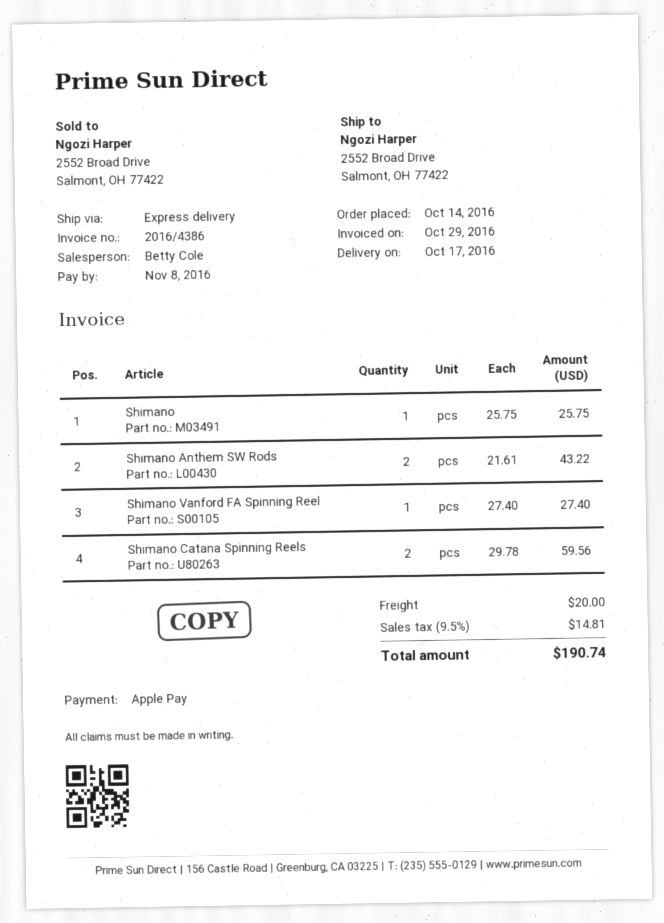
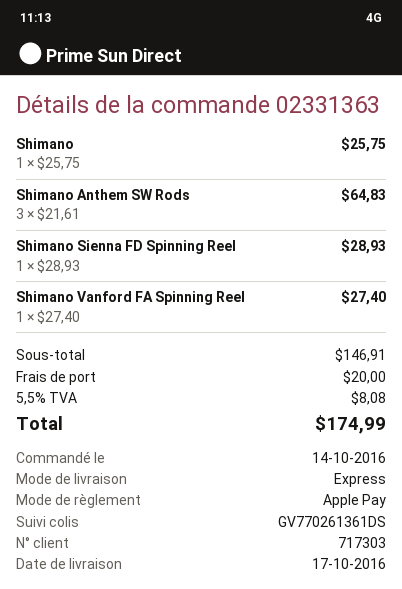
Shimano Anthem SW Rods: 2 x 21.61 = 43.22 -> 3 x 21.61 = 64.83
Shimano Catana Spinning Reels: 2 x 29.78 = 59.56 -> none
Shimano Sienna FD Spinning Reel: none -> 1 x 28.93 = 28.93
tax: 9.5% = 14.81 -> 5.5% = 8.08
total: 190.74 -> 174.99

